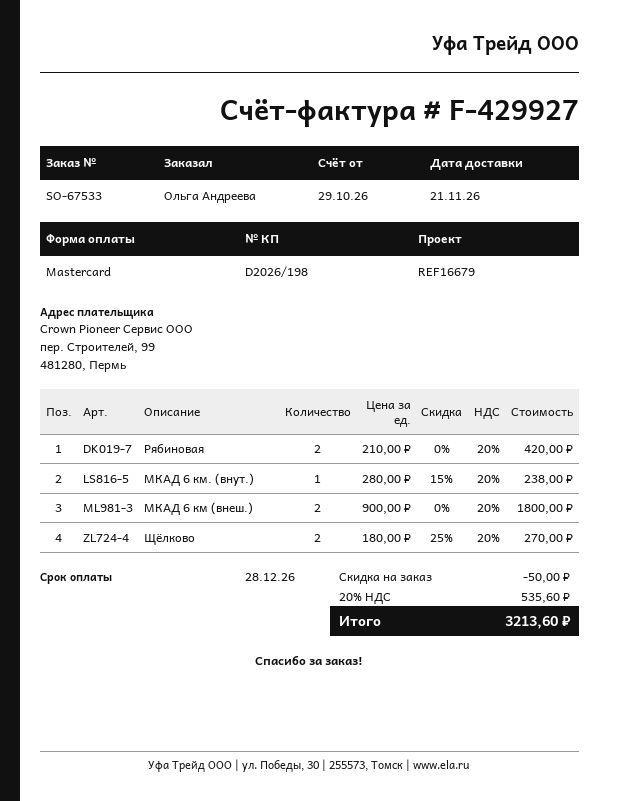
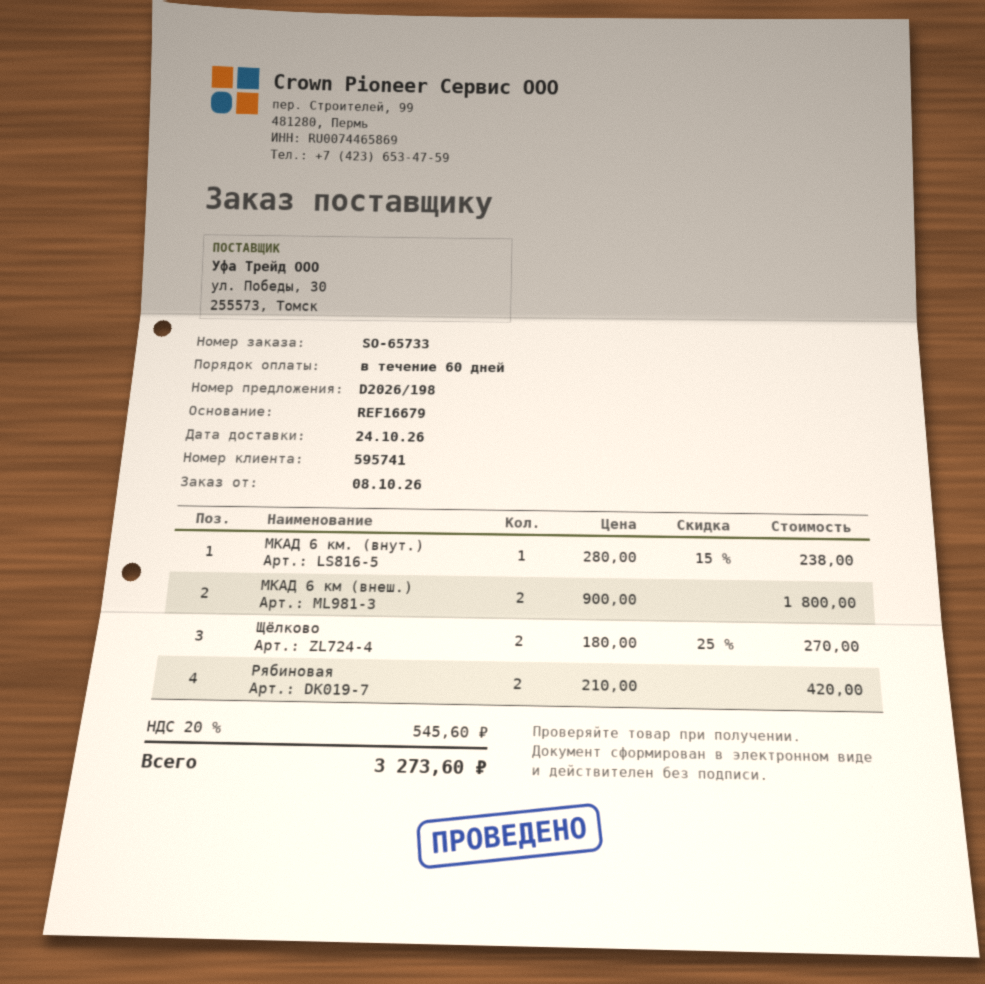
order number: SO-67533 -> SO-65733
delivery date: 2026-11-21 -> 2026-10-24
discount: 50.00 -> none
tax: 20% = 535.60 -> 20% = 545.60
total: 3213.60 -> 3273.60

